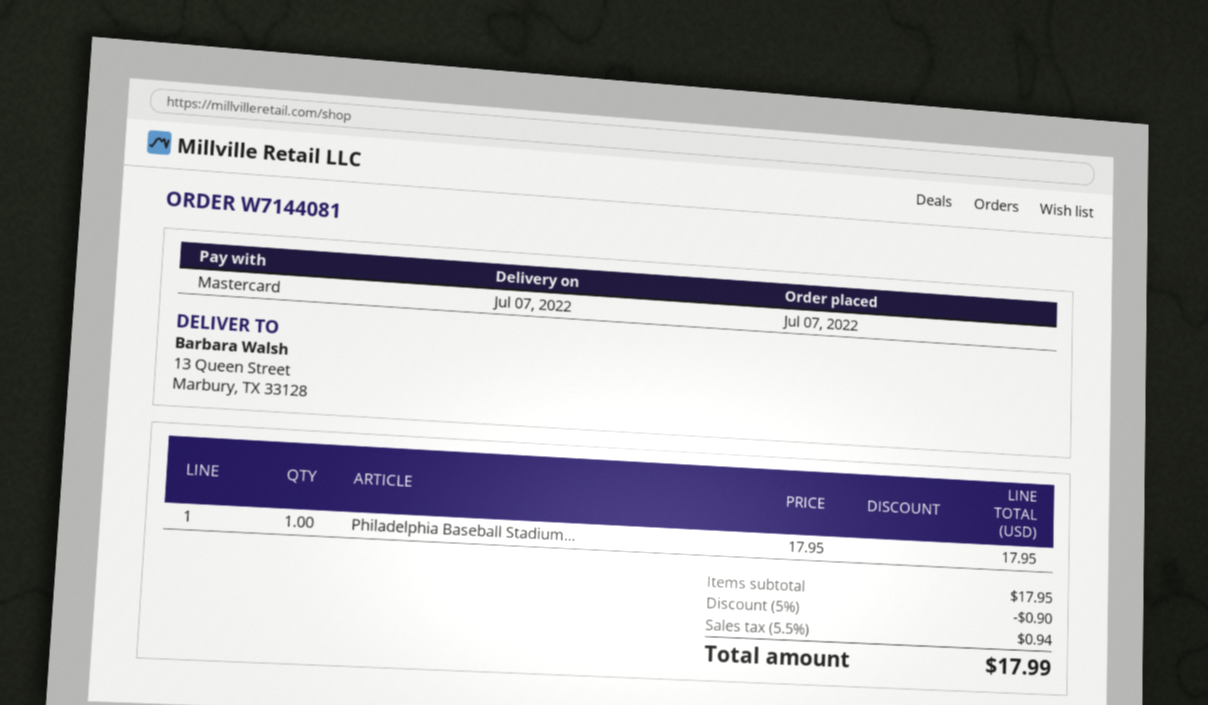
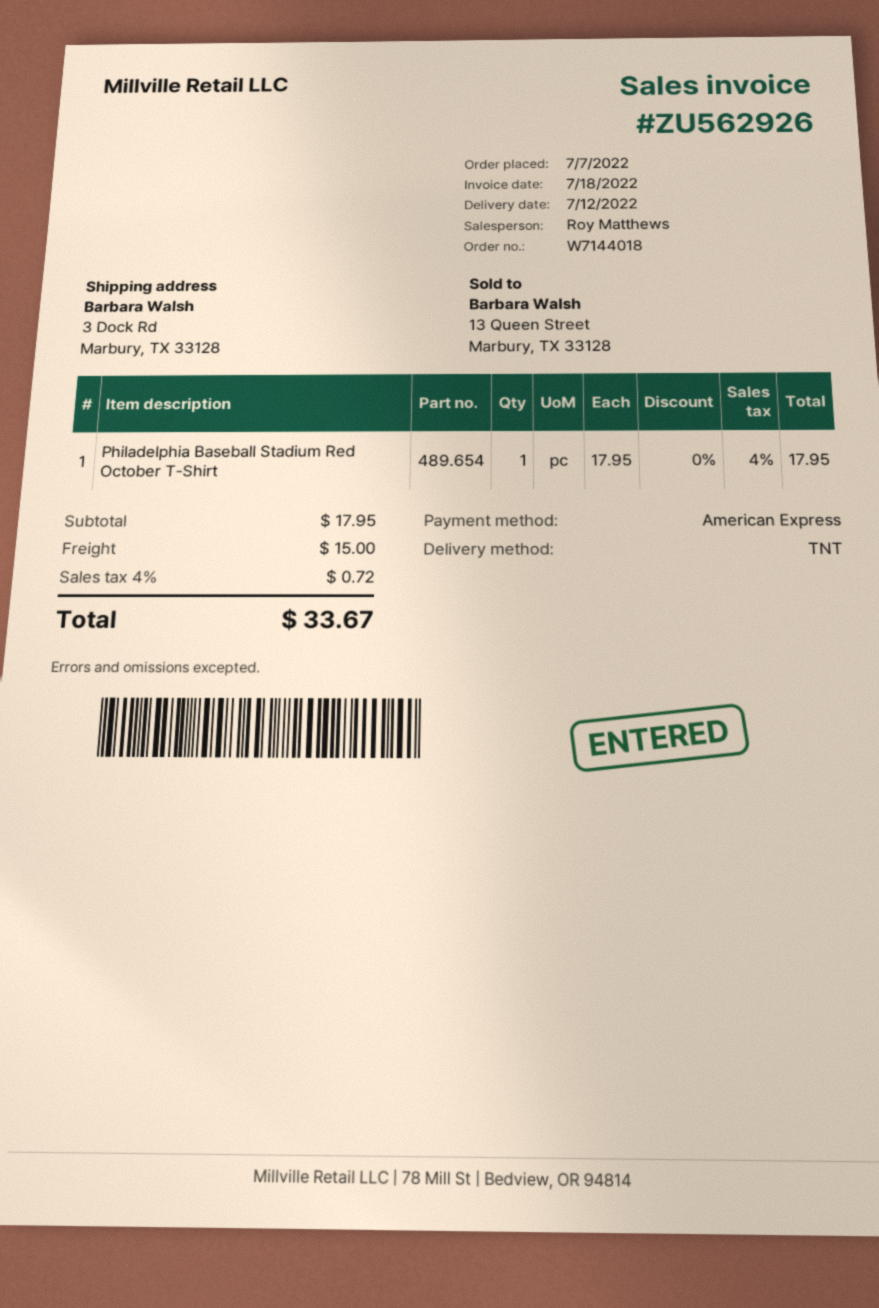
order number: W7144081 -> W7144018
delivery date: 2022-07-07 -> 2022-07-12
payment method: Mastercard -> American Express
ship to: 13 Queen Street, Marbury, TX 33128 -> 3 Dock Rd, Marbury, TX 33128
discount: 5% = 0.90 -> none
shipping: none -> 15.00
tax: 5.5% = 0.94 -> 4% = 0.72
total: 17.99 -> 33.67

